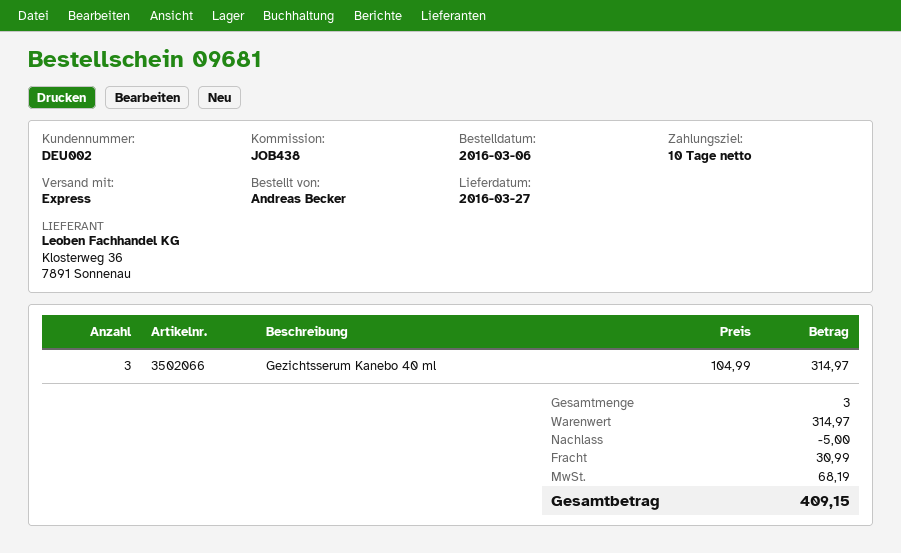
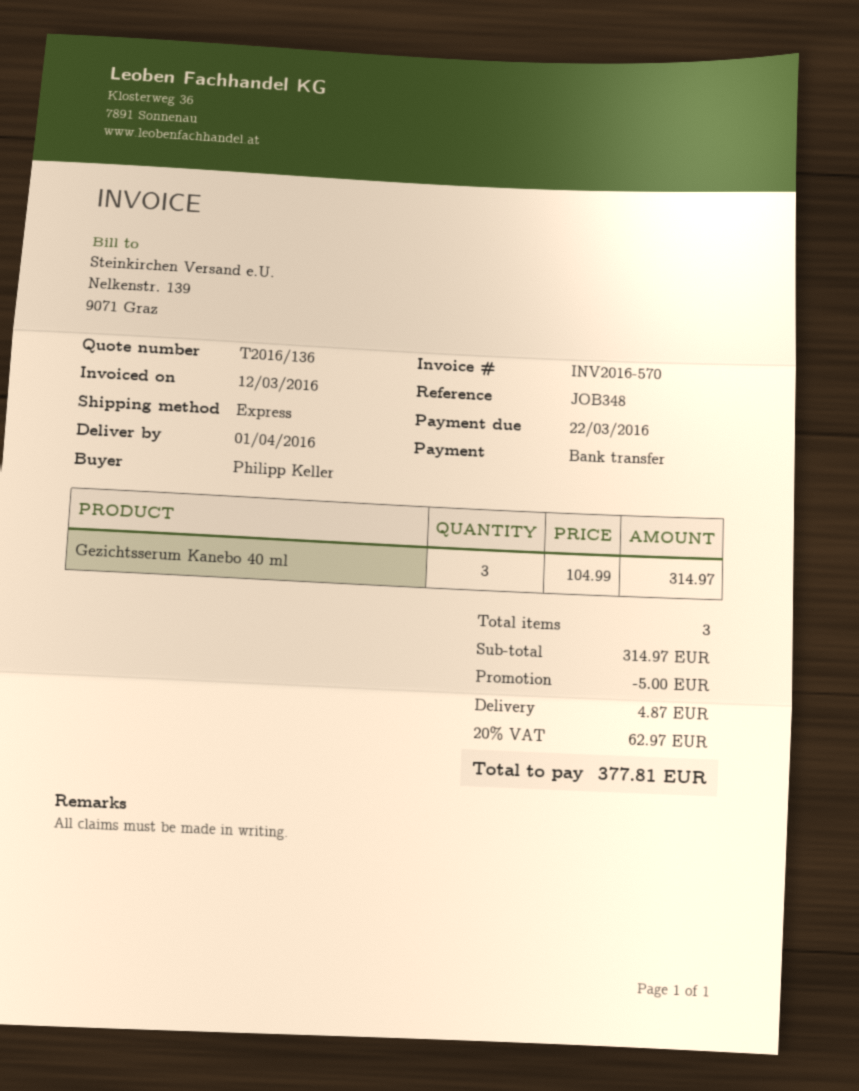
delivery date: 2016-03-27 -> 2016-04-01
reference: JOB438 -> JOB348
ordered by: Andreas Becker -> Philipp Keller
shipping: 30.99 -> 4.87
tax: 68.19 -> 62.97
total: 409.15 -> 377.81

